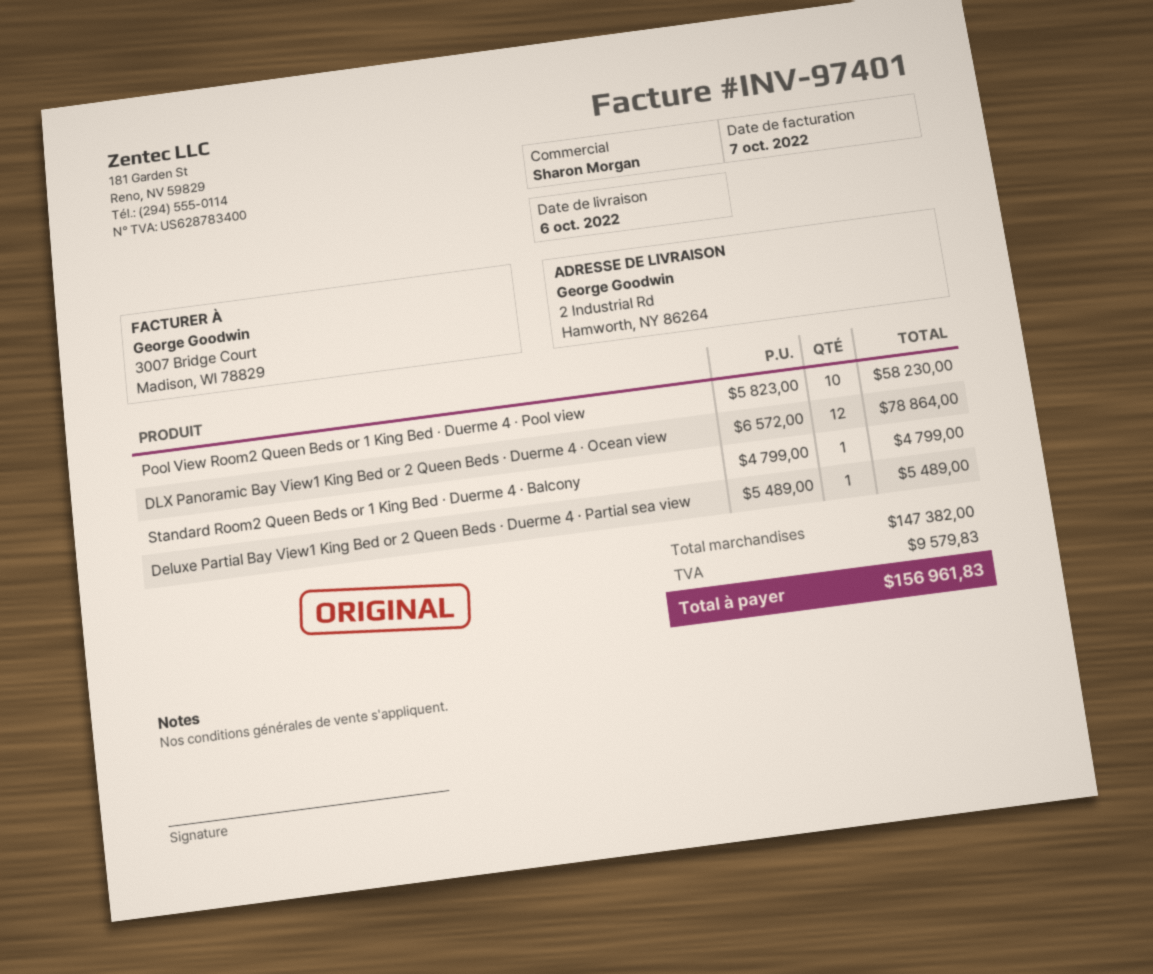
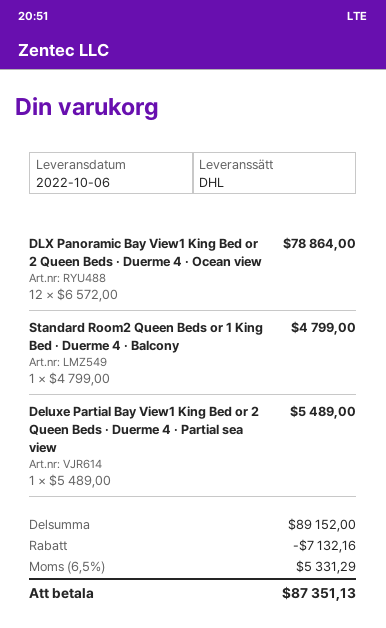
Pool View Room2 Queen Beds or 1 King Bed · Duerme 4 · Pool view: 10 x 5823.00 = 58230.00 -> none
subtotal: 147382.00 -> 89152.00
discount: none -> 7132.16
tax: 9579.83 -> 5331.29
total: 156961.83 -> 87351.13

